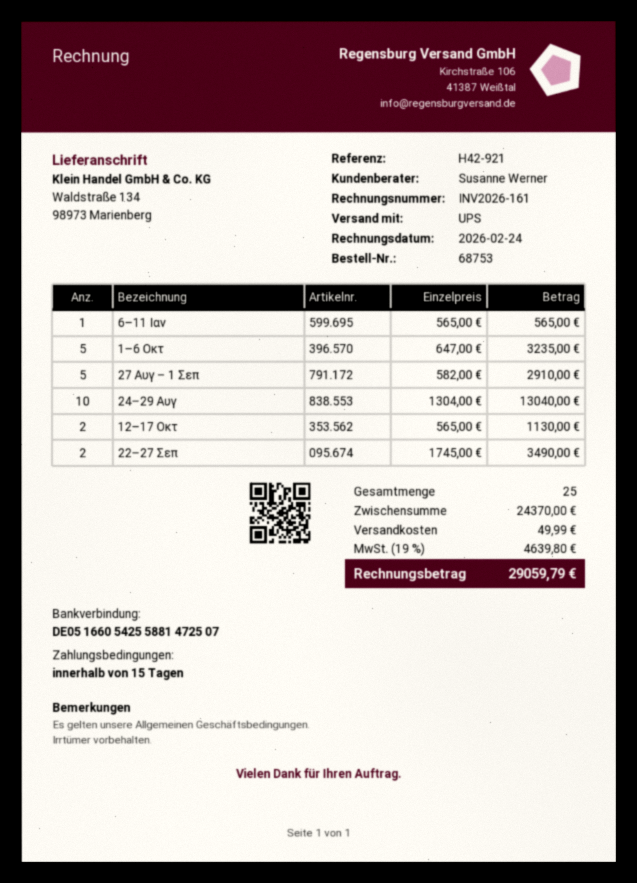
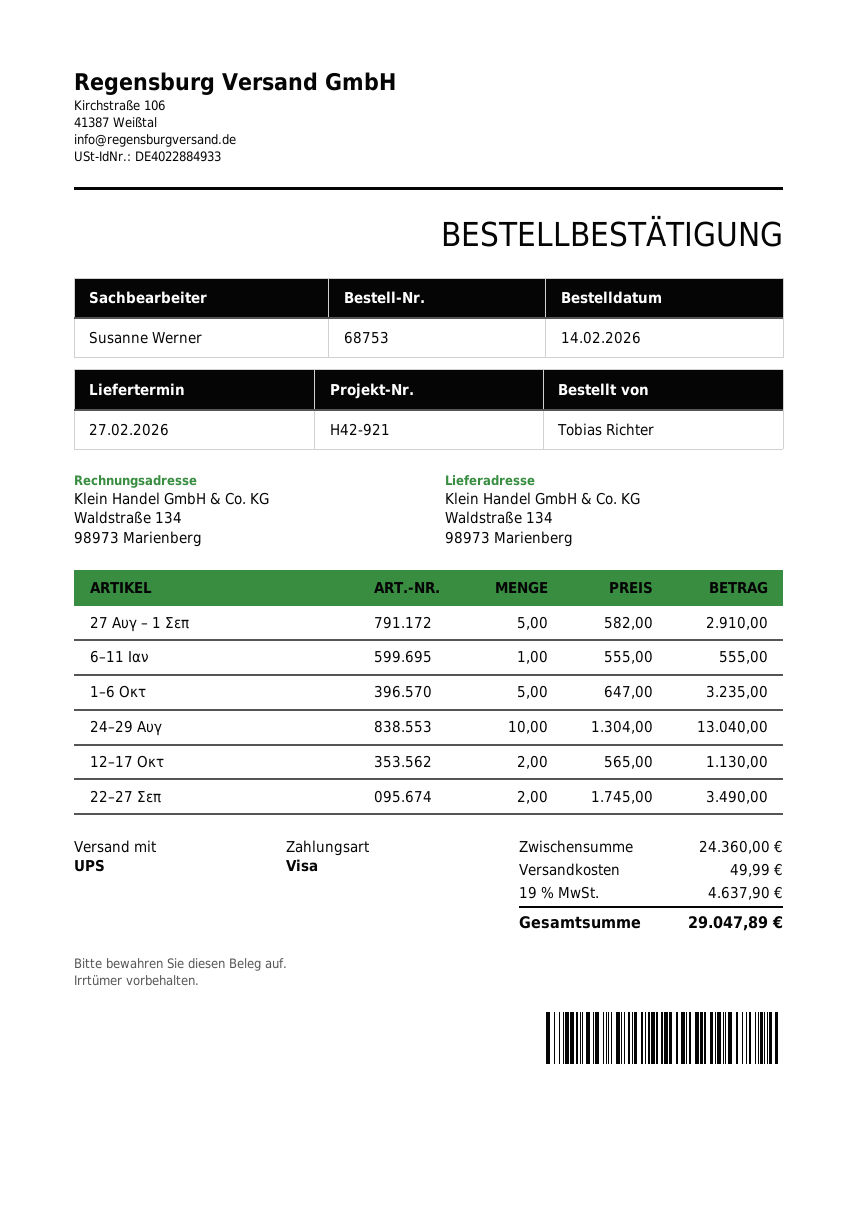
6–11 Ιαν: 1 x 565.00 = 565.00 -> 1 x 555.00 = 555.00
subtotal: 24370.00 -> 24360.00
tax: 19% = 4639.80 -> 19% = 4637.90
total: 29059.79 -> 29047.89

